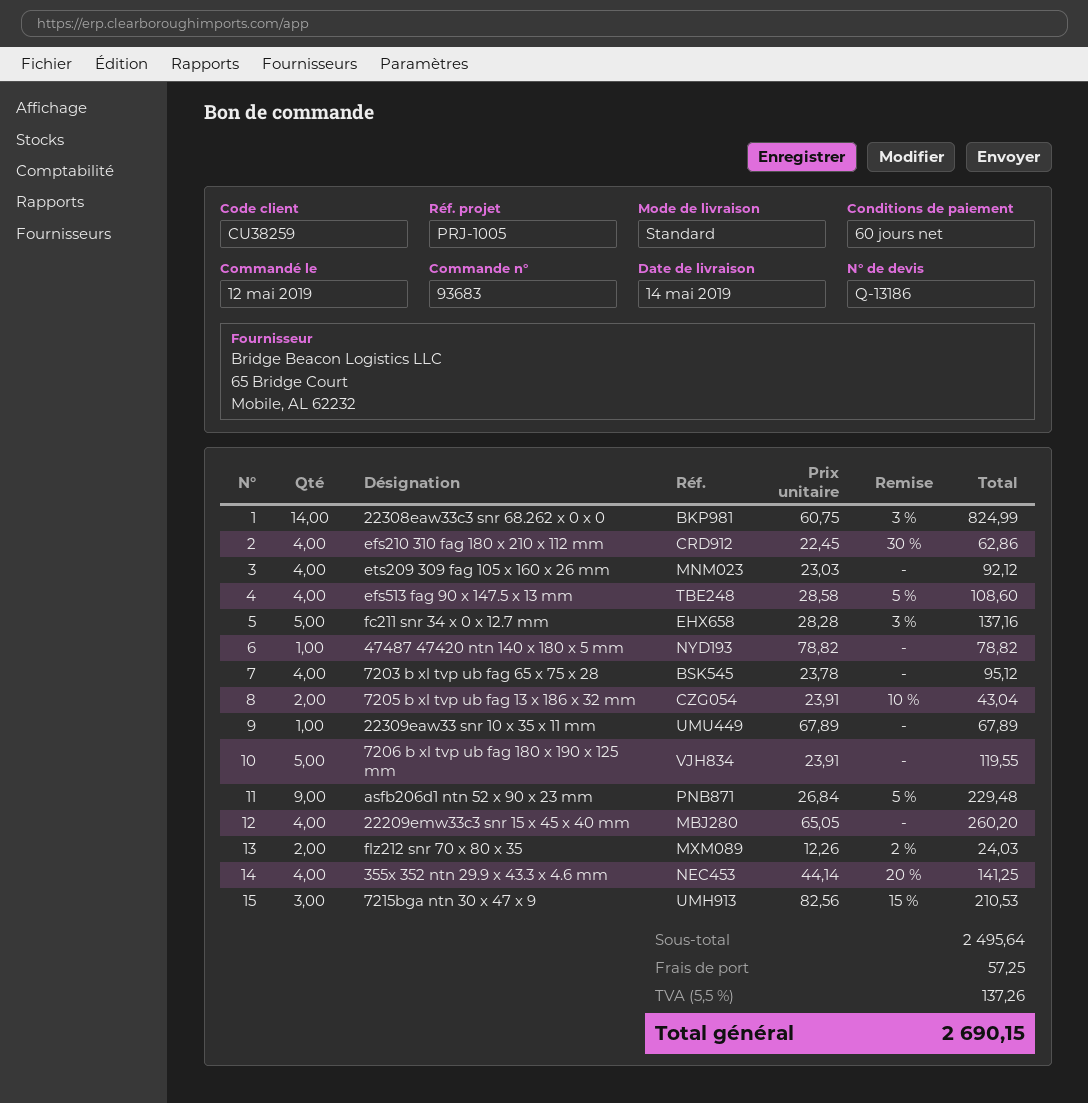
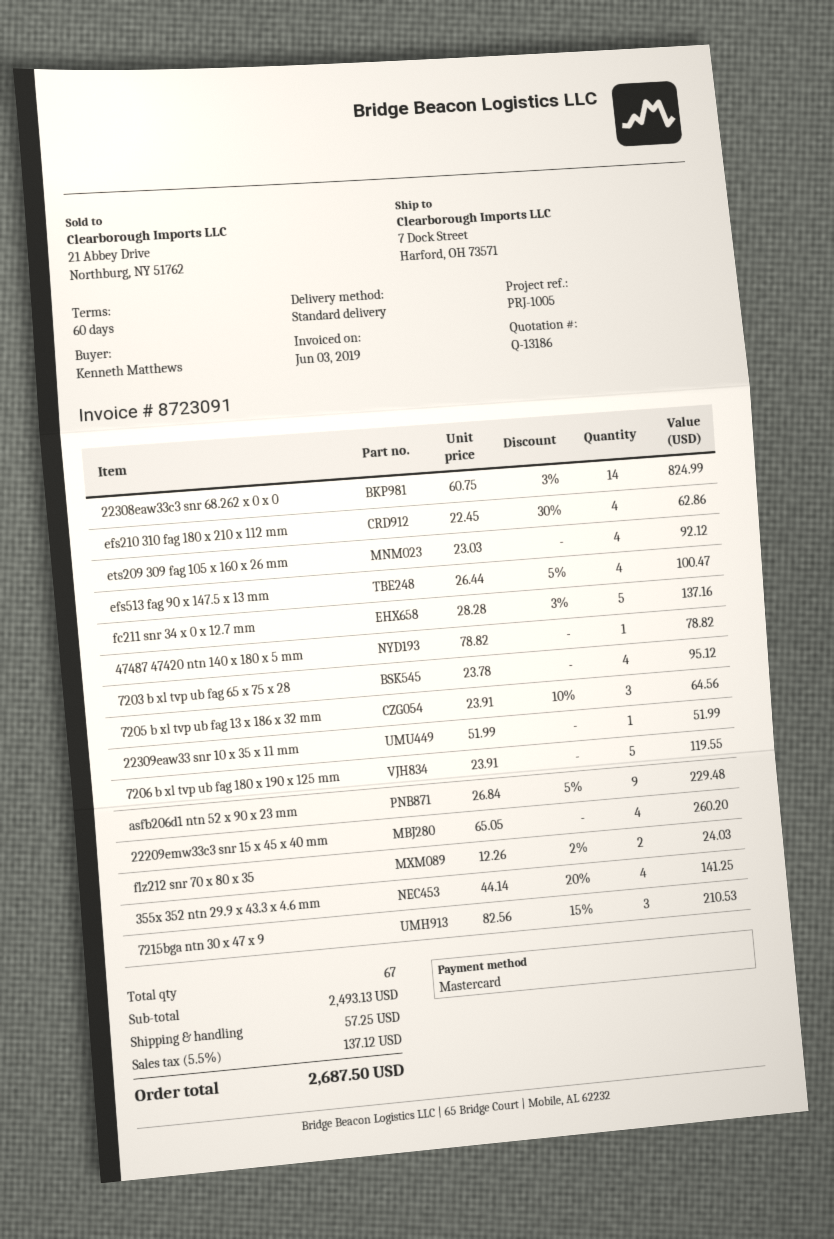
efs513 fag 90 x 147.5 x 13 mm: 4 x 28.58 - 5% = 108.60 -> 4 x 26.44 - 5% = 100.47
7205 b xl tvp ub fag 13 x 186 x 32 mm: 2 x 23.91 - 10% = 43.04 -> 3 x 23.91 - 10% = 64.56
22309eaw33 snr 10 x 35 x 11 mm: 1 x 67.89 = 67.89 -> 1 x 51.99 = 51.99
subtotal: 2495.64 -> 2493.13
tax: 5.5% = 137.26 -> 5.5% = 137.12
total: 2690.15 -> 2687.50

